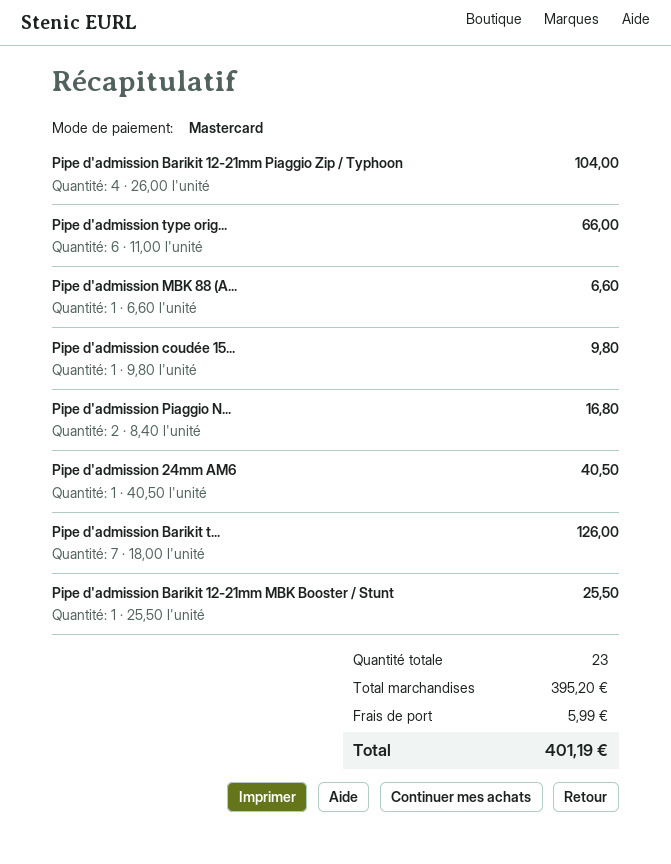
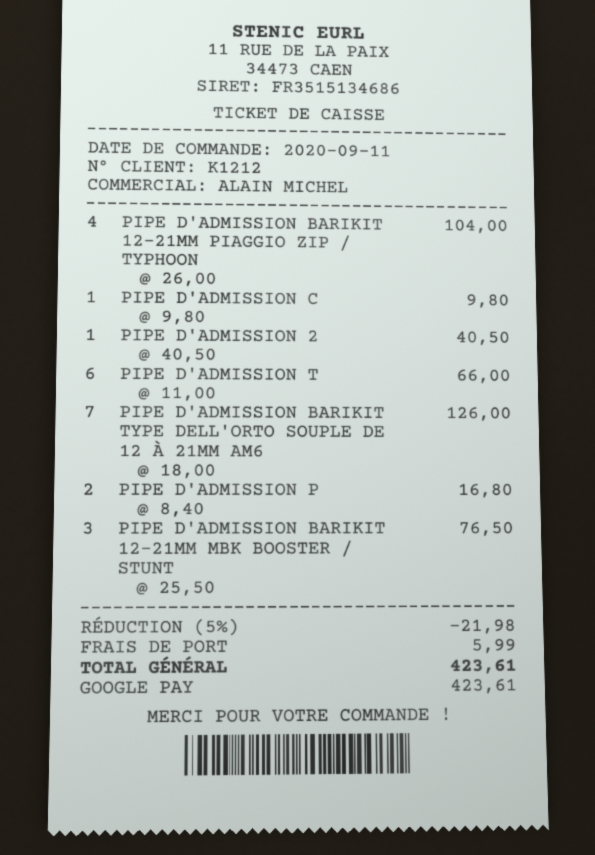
payment method: Mastercard -> Google Pay
Pipe d'admission MBK 88 (A...: 1 x 6.60 = 6.60 -> none
Pipe d'admission Barikit 12-21mm MBK Booster / Stunt: 1 x 25.50 = 25.50 -> 3 x 25.50 = 76.50
discount: none -> 5% = 21.98
total: 401.19 -> 423.61

